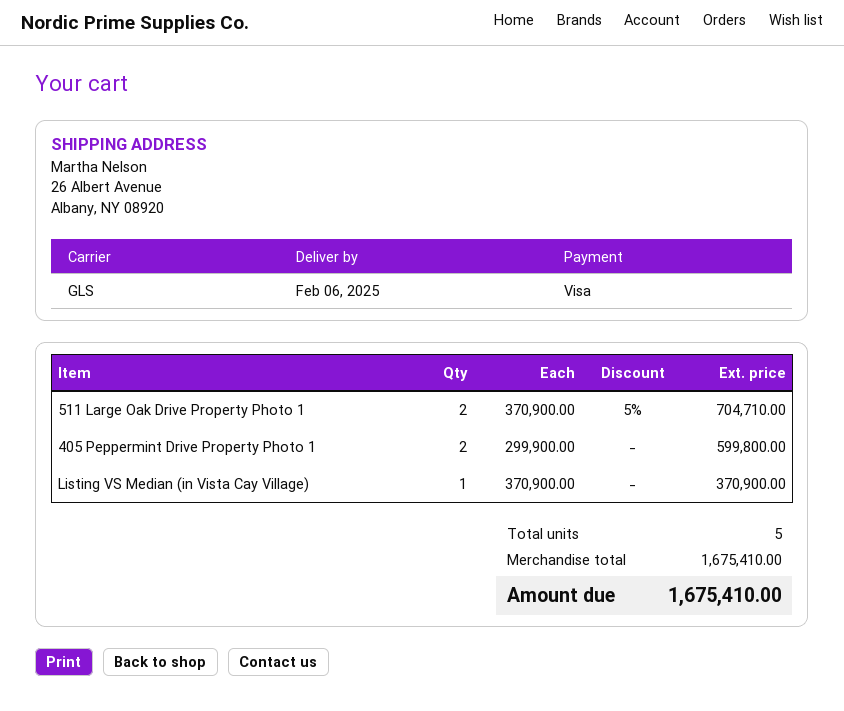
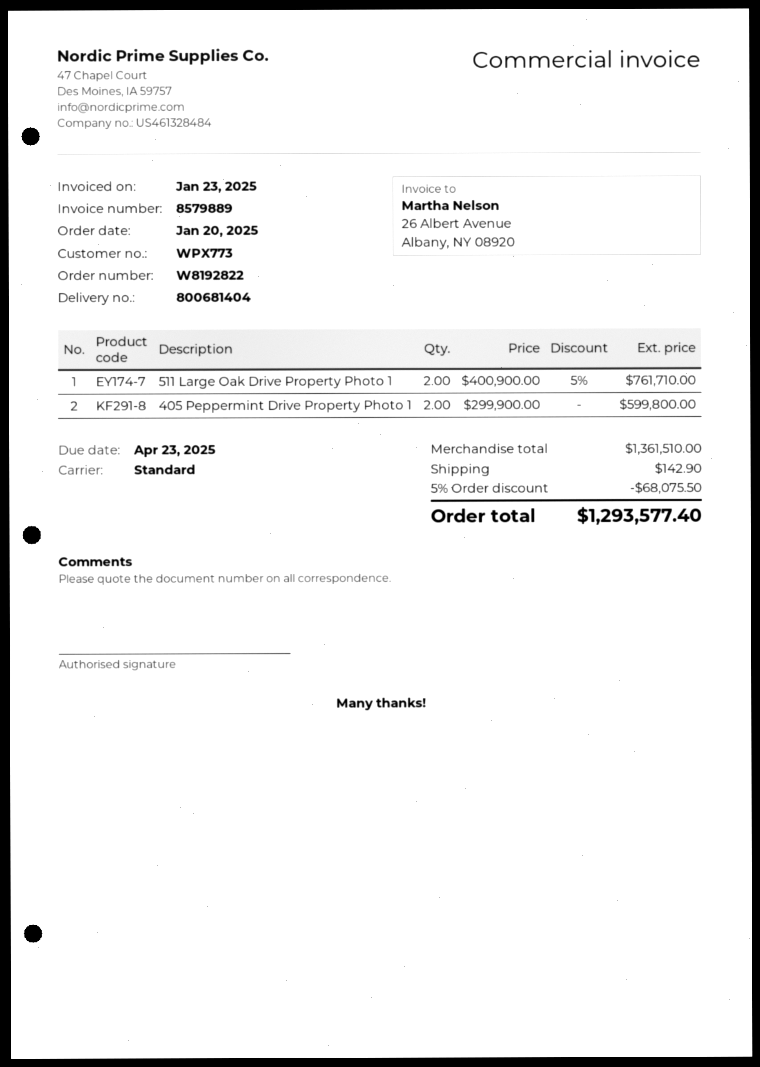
shipping method: GLS -> standard
511 Large Oak Drive Property Photo 1: 2 x 370900.00 - 5% = 704710.00 -> 2 x 400900.00 - 5% = 761710.00
Listing VS Median (in Vista Cay Village): 1 x 370900.00 = 370900.00 -> none
subtotal: 1675410.00 -> 1361510.00
discount: none -> 5% = 68075.50
shipping: none -> 142.90
total: 1675410.00 -> 1293577.40

